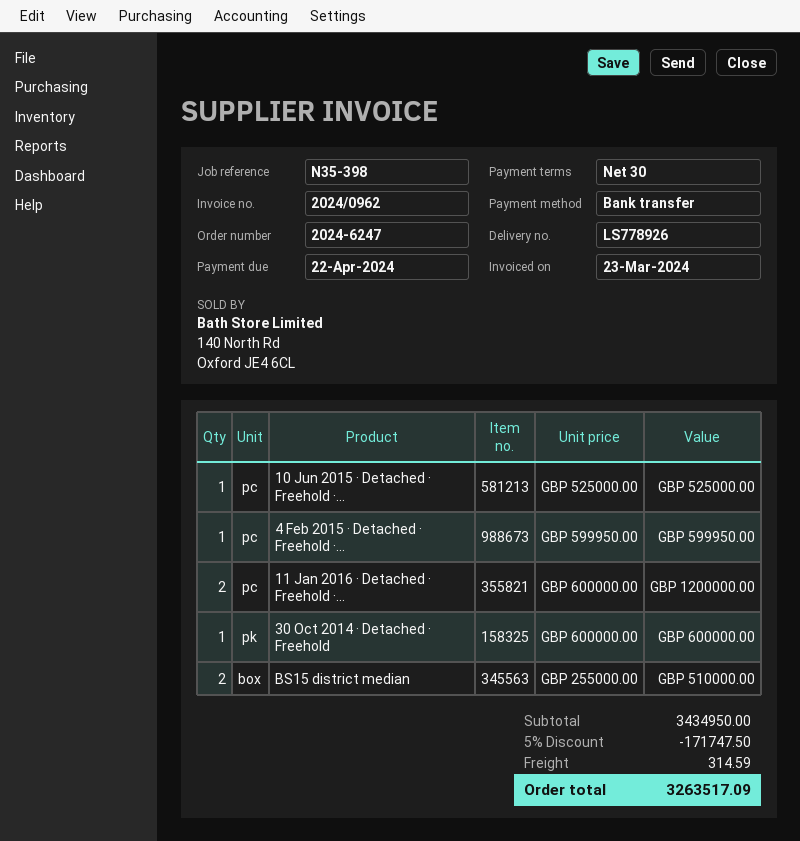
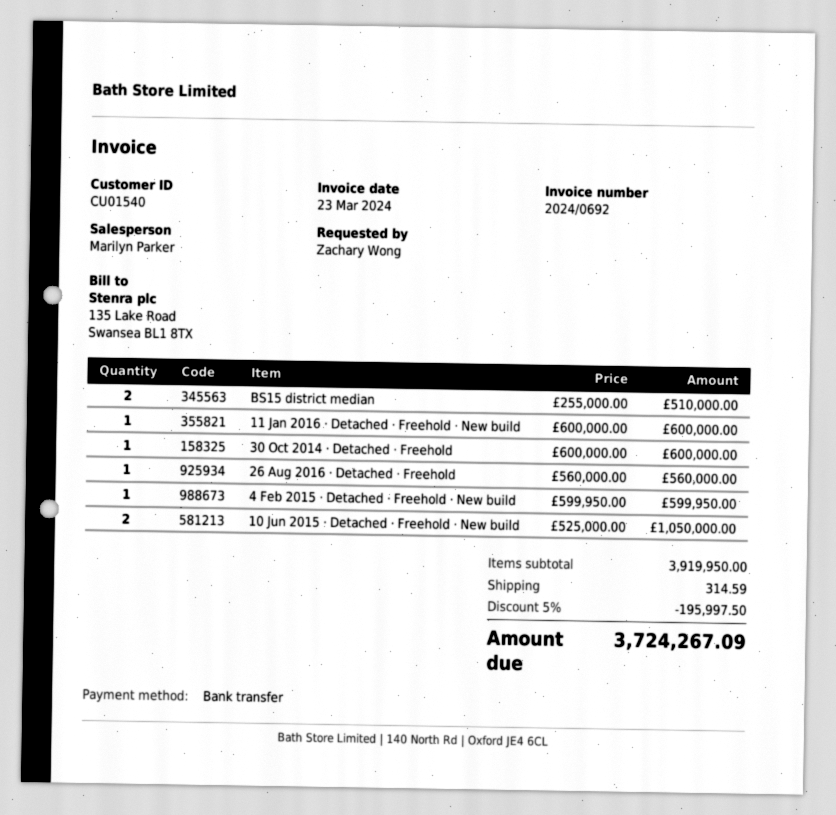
invoice number: 2024/0962 -> 2024/0692
10 Jun 2015 · Detached · Freehold ·...: 1 x 525000.00 = 525000.00 -> 2 x 525000.00 = 1050000.00
11 Jan 2016 · Detached · Freehold ·...: 2 x 600000.00 = 1200000.00 -> 1 x 600000.00 = 600000.00
26 Aug 2016 · Detached · Freehold: none -> 1 x 560000.00 = 560000.00
subtotal: 3434950.00 -> 3919950.00
discount: 5% = 171747.50 -> 5% = 195997.50
total: 3263517.09 -> 3724267.09

